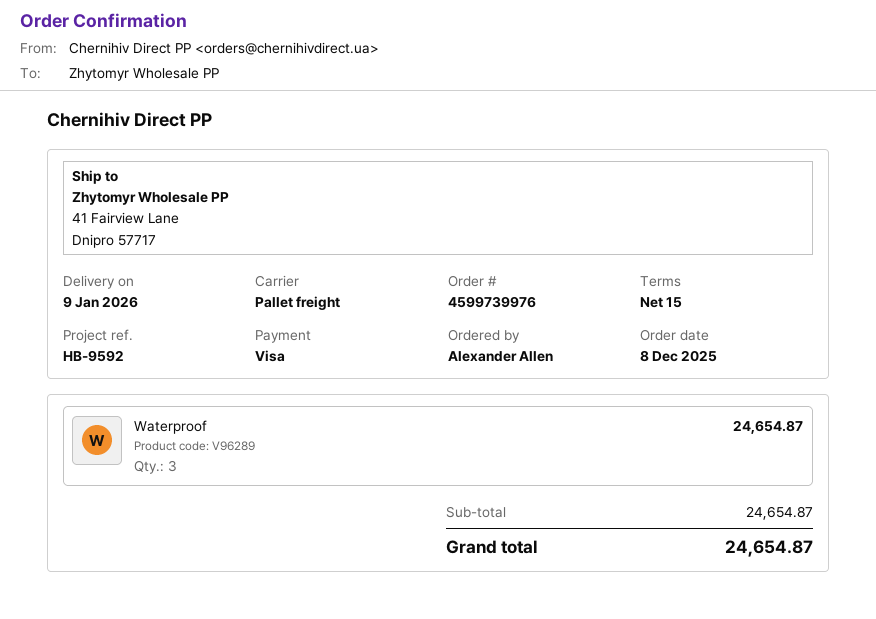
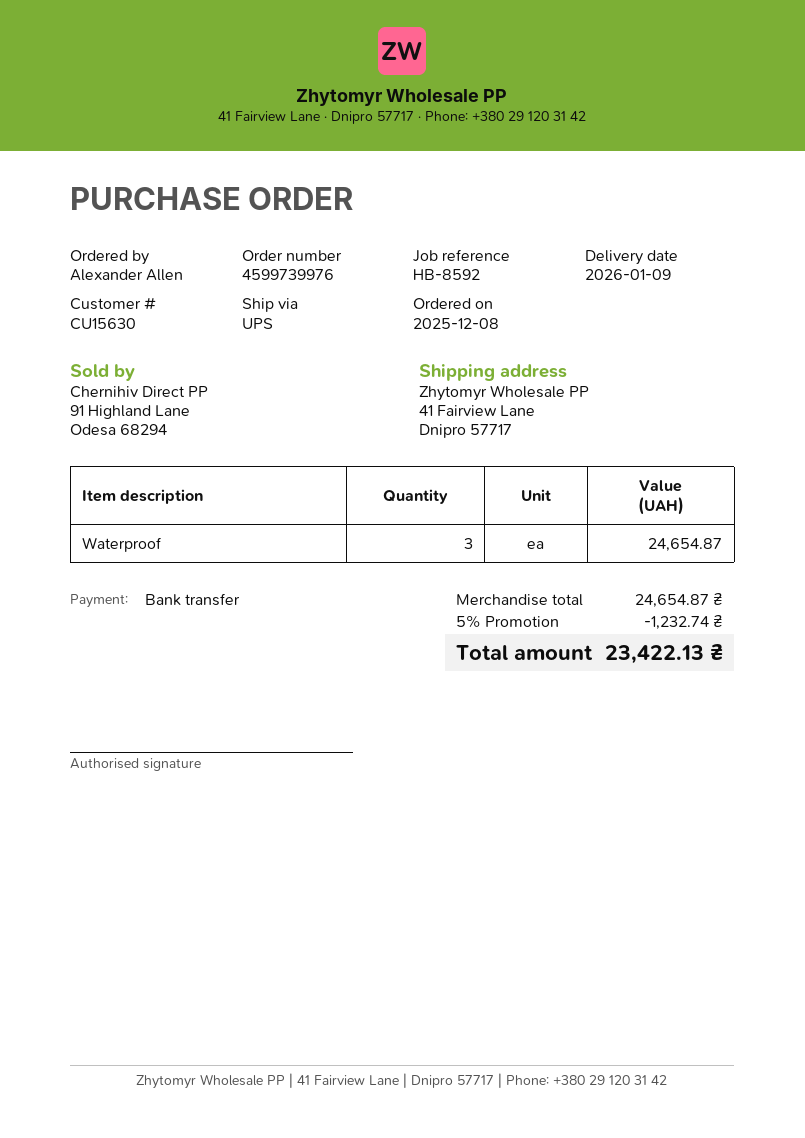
reference: HB-9592 -> HB-8592
payment method: Visa -> bank transfer
shipping method: pallet freight -> UPS
discount: none -> 5% = 1232.74
total: 24654.87 -> 23422.13

